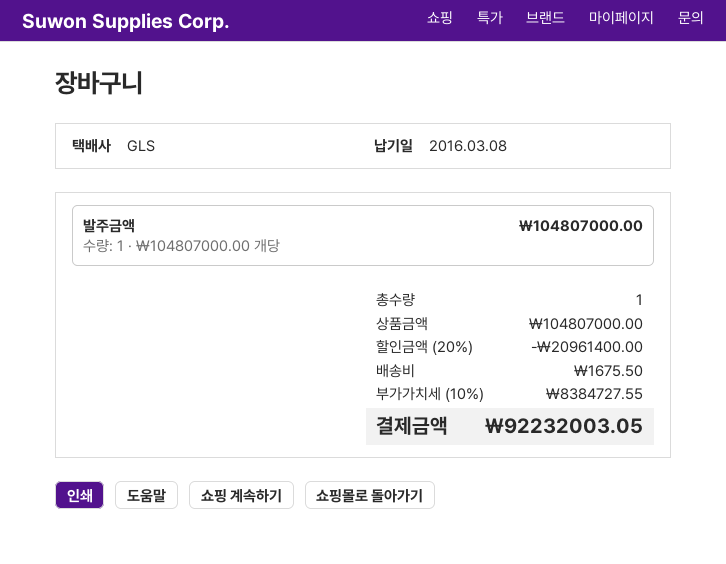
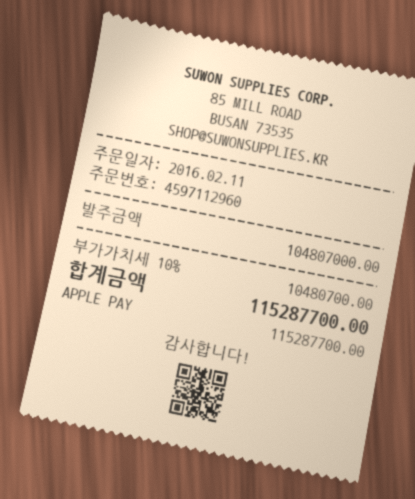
discount: 20% = 20961400.00 -> none
shipping: 1675.50 -> none
tax: 10% = 8384727.55 -> 10% = 10480700.00
total: 92232003.05 -> 115287700.00

